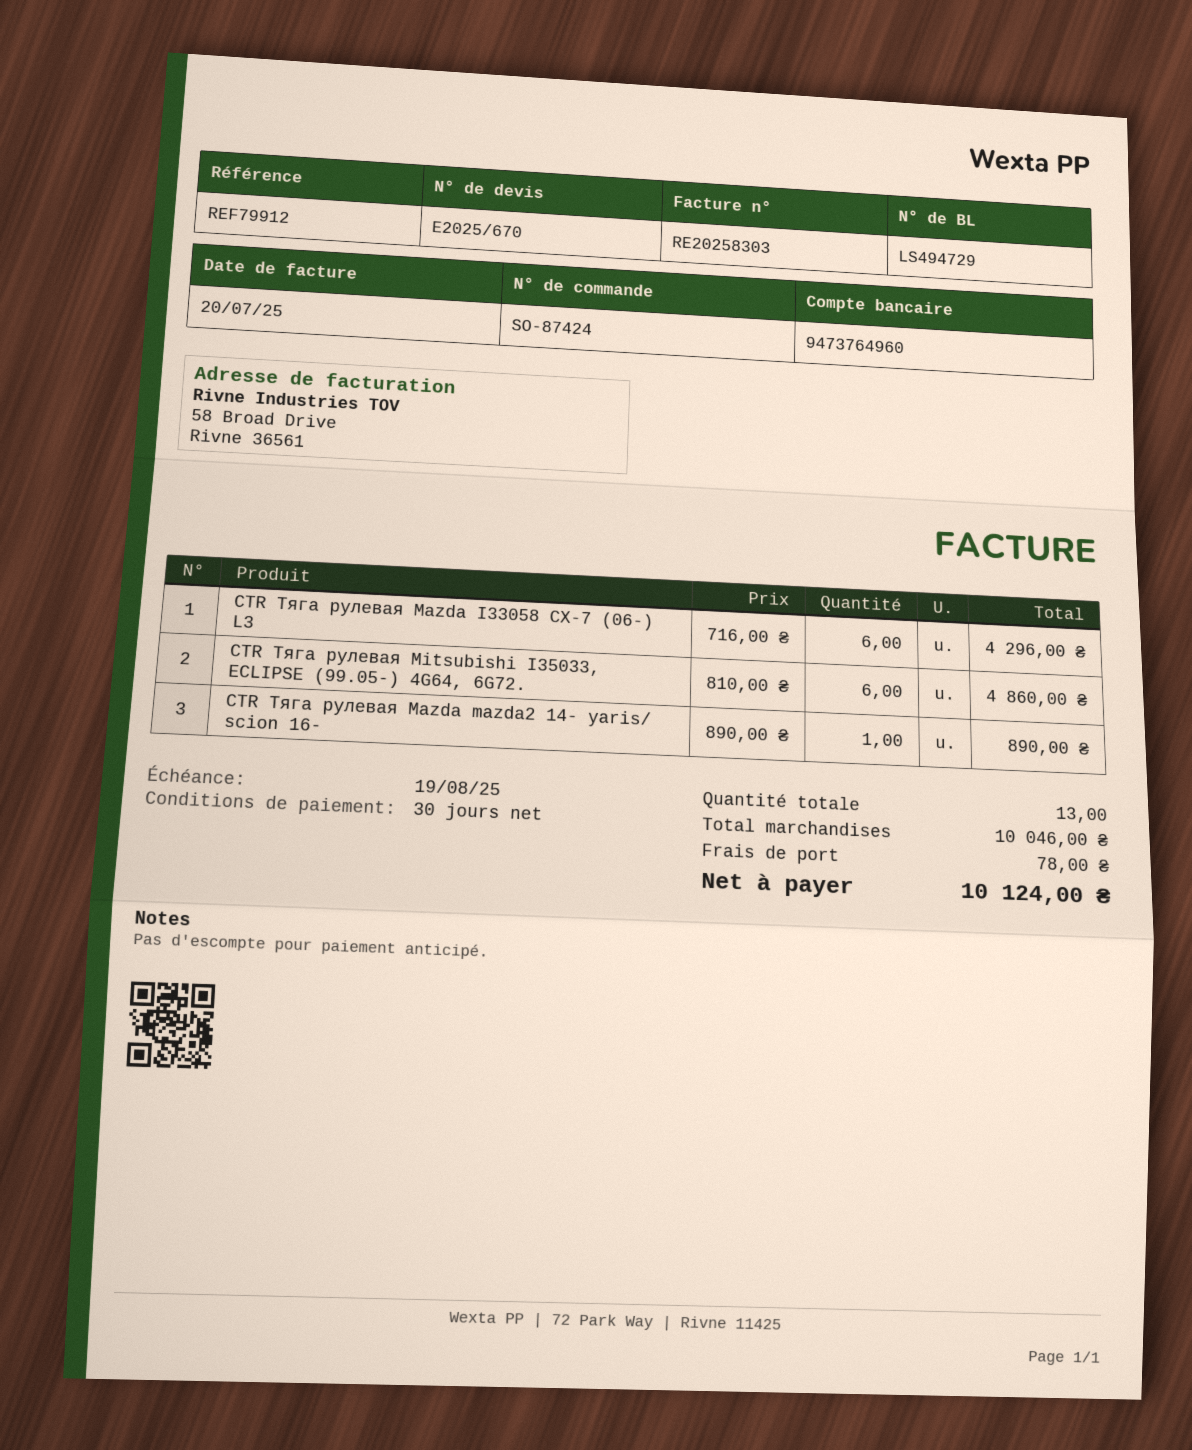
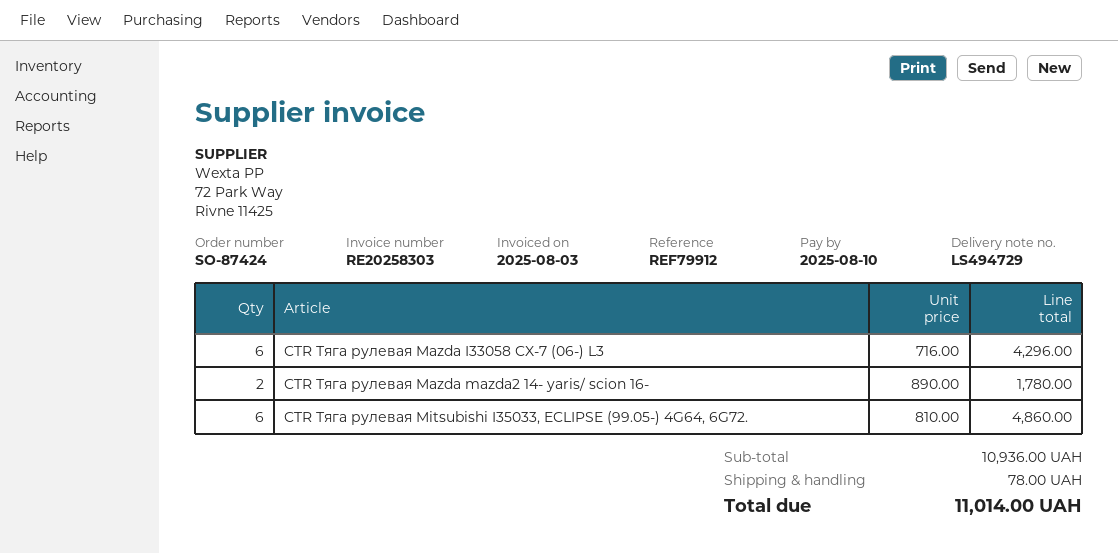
invoice date: 2025-07-20 -> 2025-08-03
due date: 2025-08-19 -> 2025-08-10
CTR Тяга рулевая Mazda mazda2 14- yaris/ scion 16-: 1 x 890.00 = 890.00 -> 2 x 890.00 = 1780.00
subtotal: 10046.00 -> 10936.00
total: 10124.00 -> 11014.00

